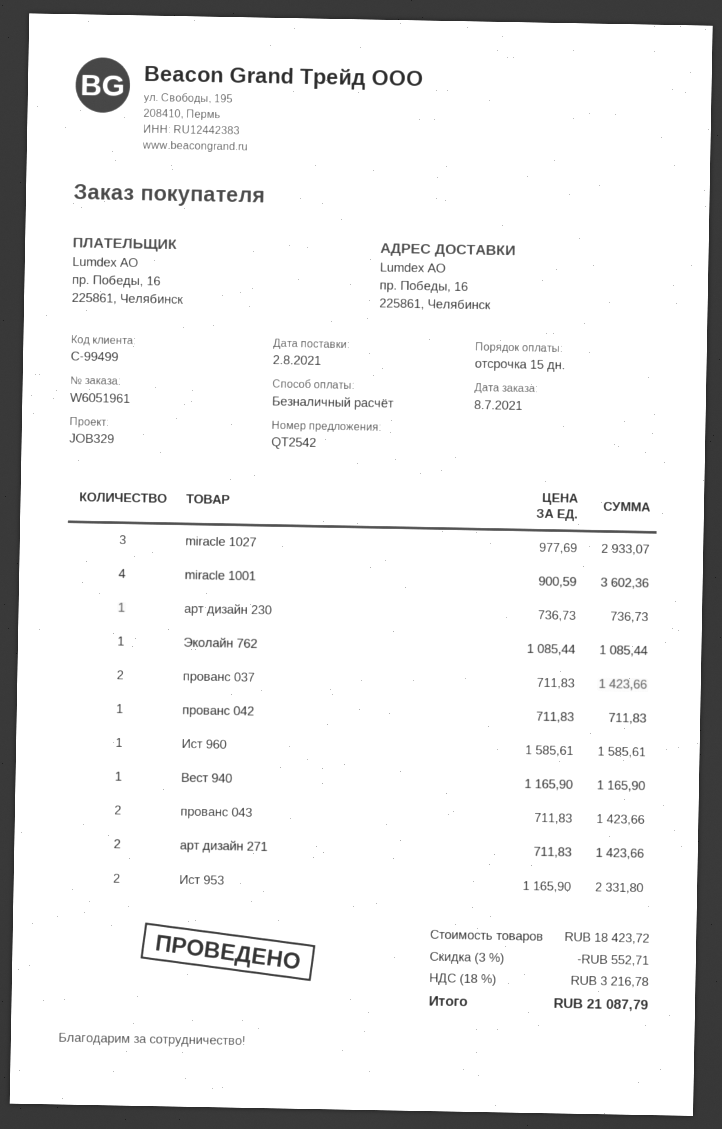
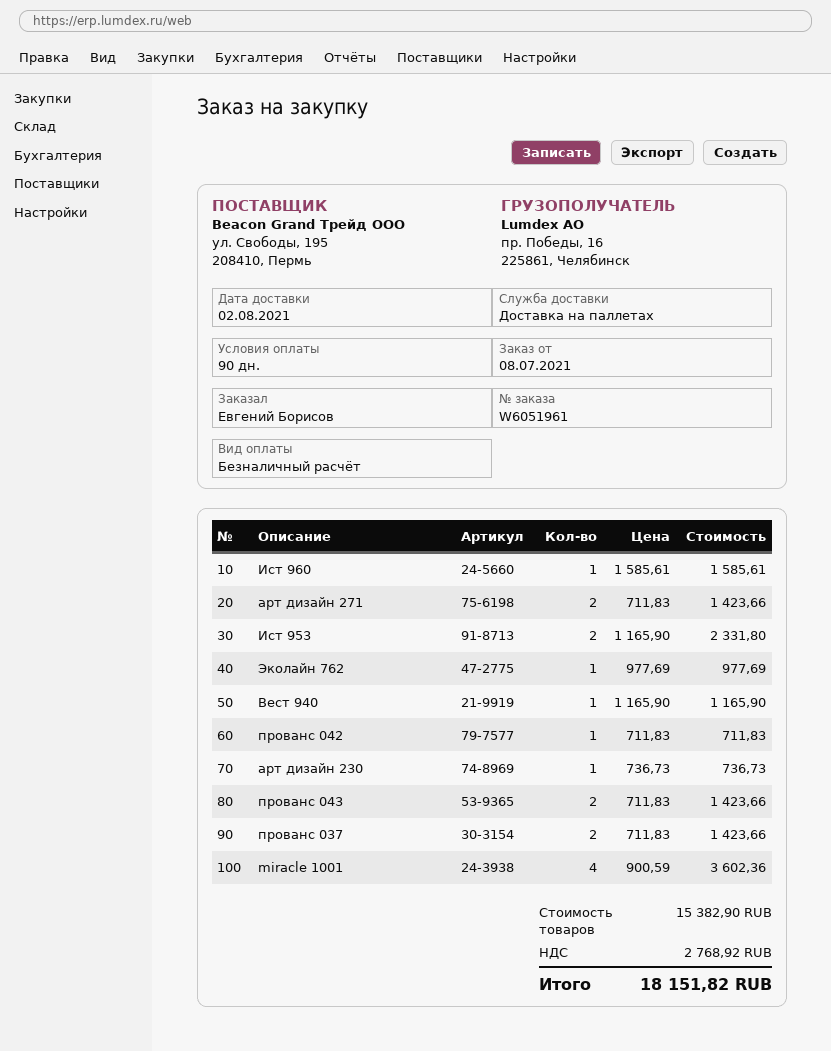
payment terms: 15 days -> 90 days
miracle 1027: 3 x 977.69 = 2933.07 -> none
Эколайн 762: 1 x 1085.44 = 1085.44 -> 1 x 977.69 = 977.69
subtotal: 18423.72 -> 15382.90
discount: 3% = 552.71 -> none
tax: 3216.78 -> 2768.92
total: 21087.79 -> 18151.82

